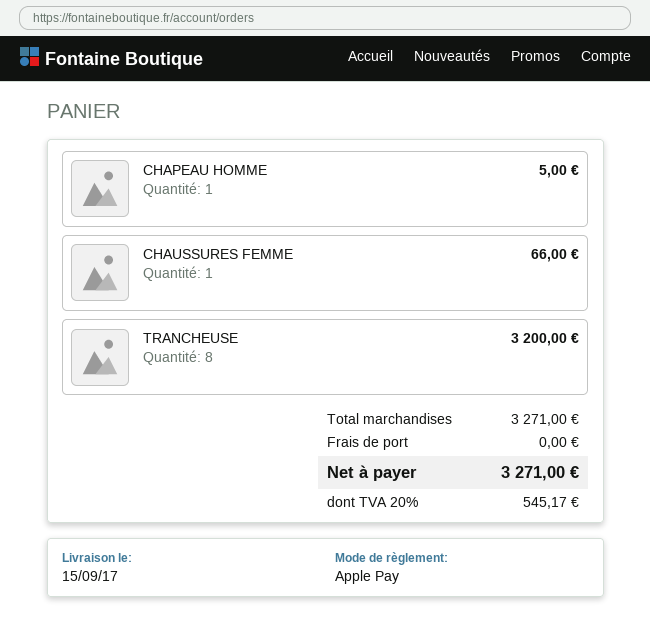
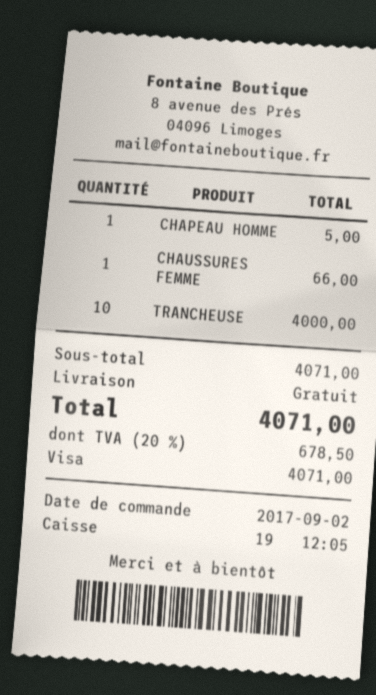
payment method: Apple Pay -> Visa
TRANCHEUSE: 8 for 3200.00 -> 10 for 4000.00
subtotal: 3271.00 -> 4071.00
tax: 20% = 545.17 -> 20% = 678.50
total: 3271.00 -> 4071.00

